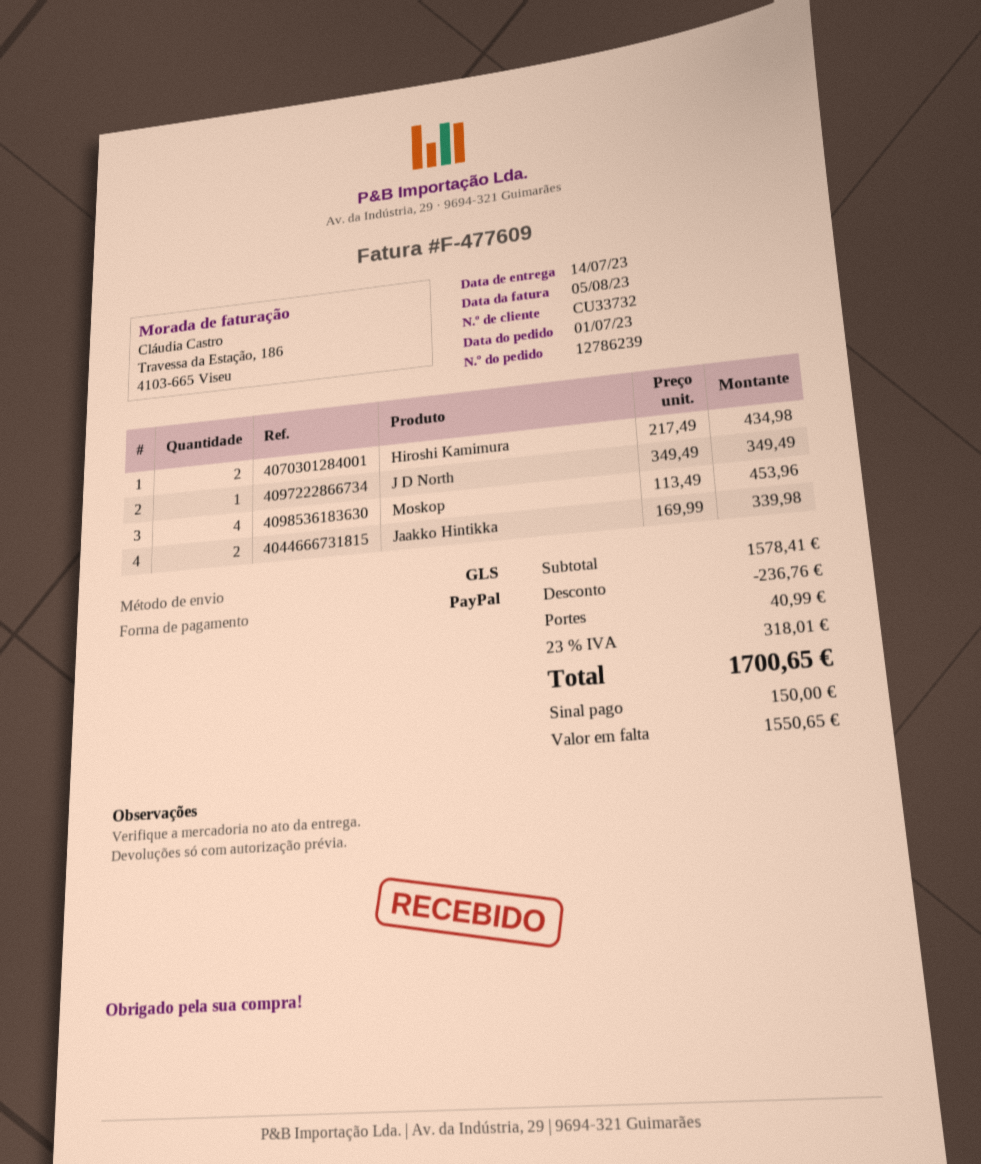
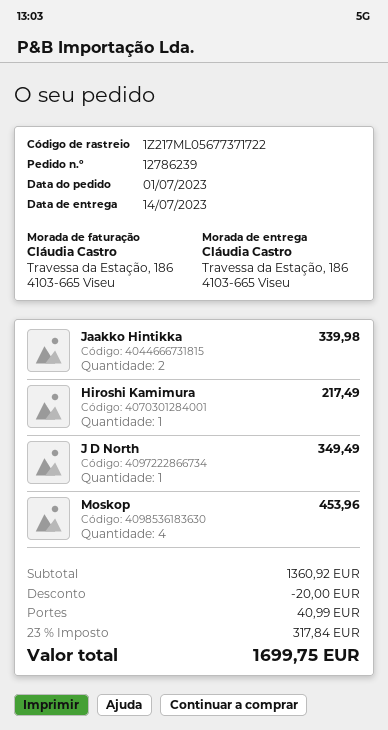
Hiroshi Kamimura: 2 for 434.98 -> 1 for 217.49
subtotal: 1578.41 -> 1360.92
discount: 236.76 -> 20.00
tax: 23% = 318.01 -> 23% = 317.84
total: 1700.65 -> 1699.75

